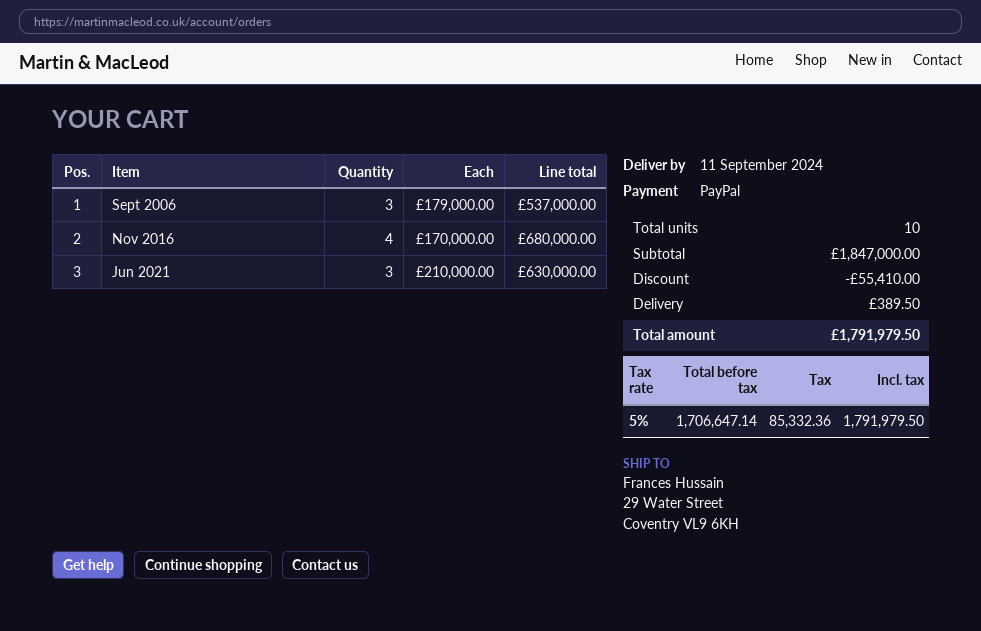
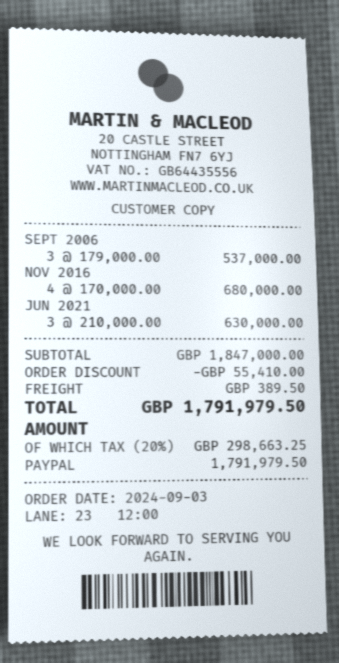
tax: 5% = 85332.36 -> 20% = 298663.25

